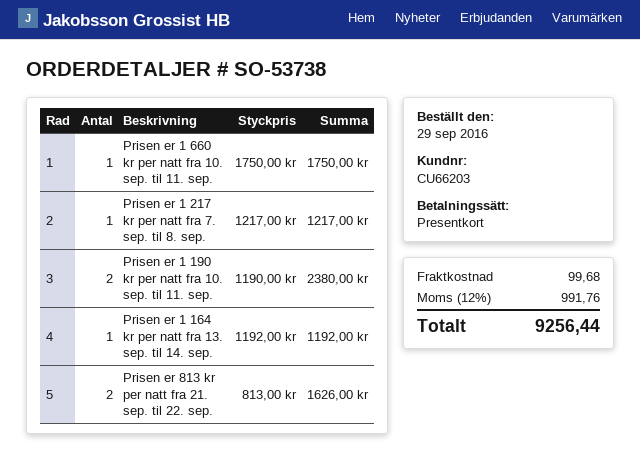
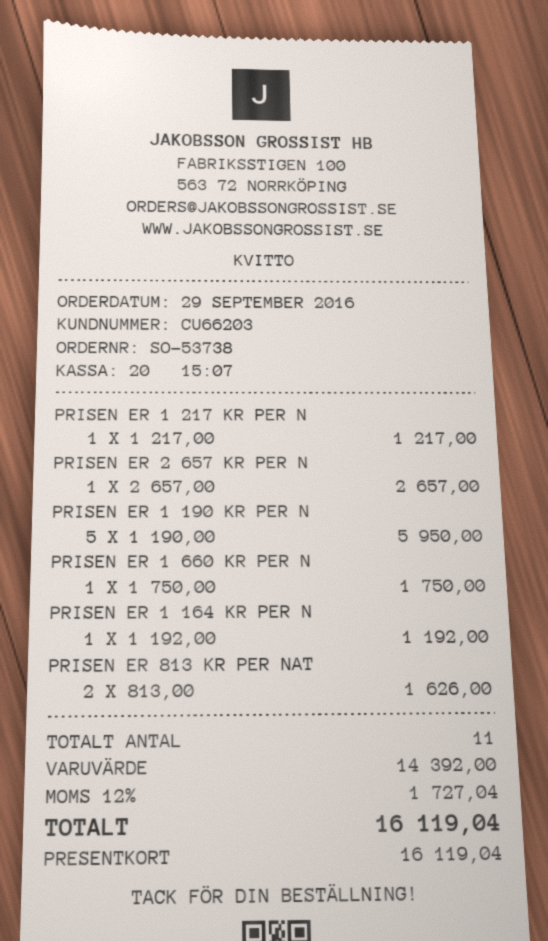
Prisen er 1 190 kr per natt fra 10. sep. til 11. sep.: 2 x 1190.00 = 2380.00 -> 5 x 1190.00 = 5950.00
PRISEN ER 2 657 KR PER N: none -> 1 x 2657.00 = 2657.00
shipping: 99.68 -> none
tax: 12% = 991.76 -> 12% = 1727.04
total: 9256.44 -> 16119.04

